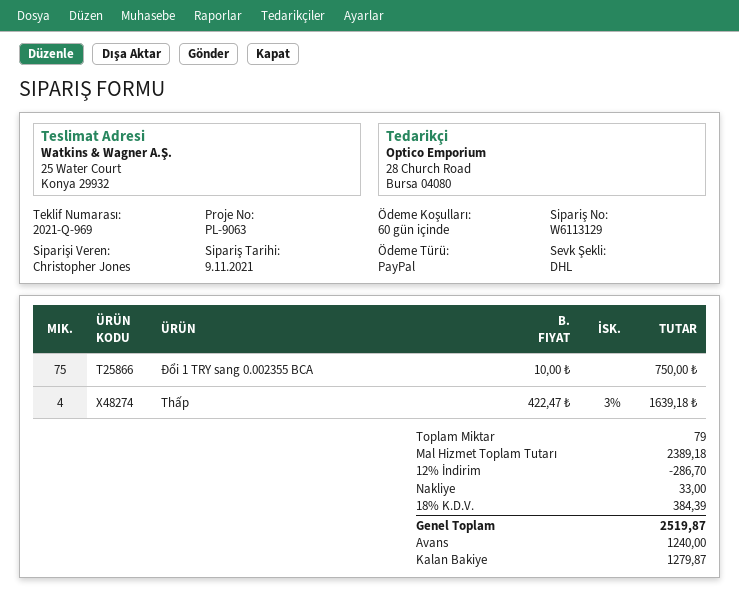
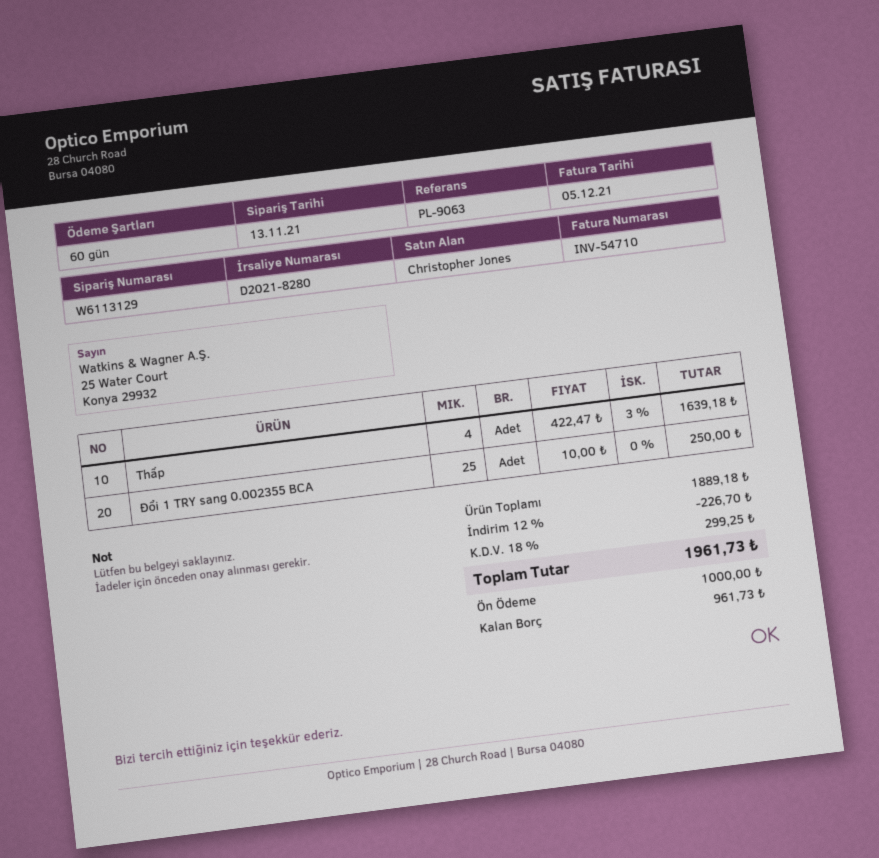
order date: 2021-11-09 -> 2021-11-13
Đổi 1 TRY sang 0.002355 BCA: 75 x 10.00 = 750.00 -> 25 x 10.00 = 250.00
subtotal: 2389.18 -> 1889.18
discount: 12% = 286.70 -> 12% = 226.70
shipping: 33.00 -> none
tax: 18% = 384.39 -> 18% = 299.25
total: 2519.87 -> 1961.73
deposit: 1240.00 -> 1000.00
balance: 1279.87 -> 961.73

